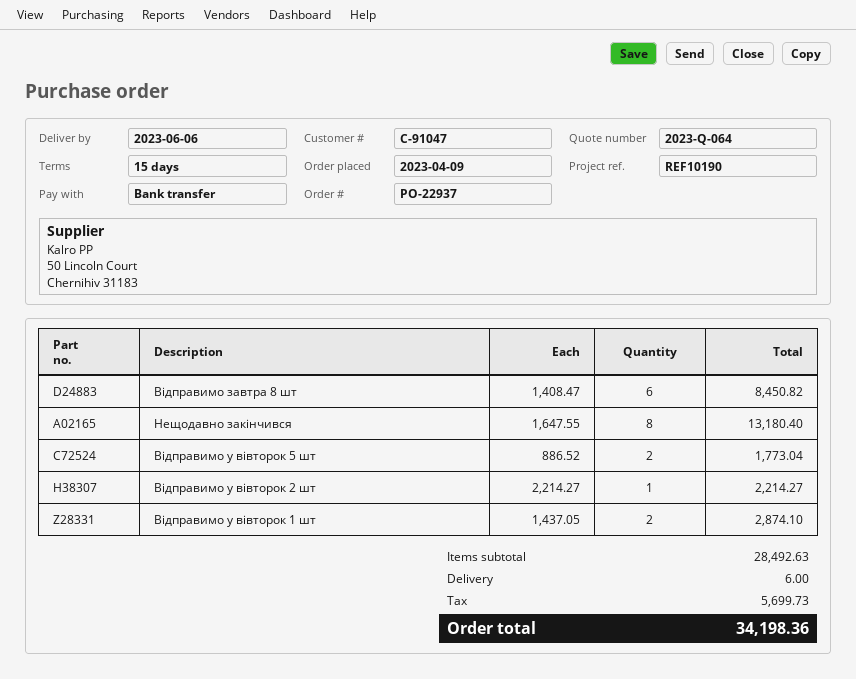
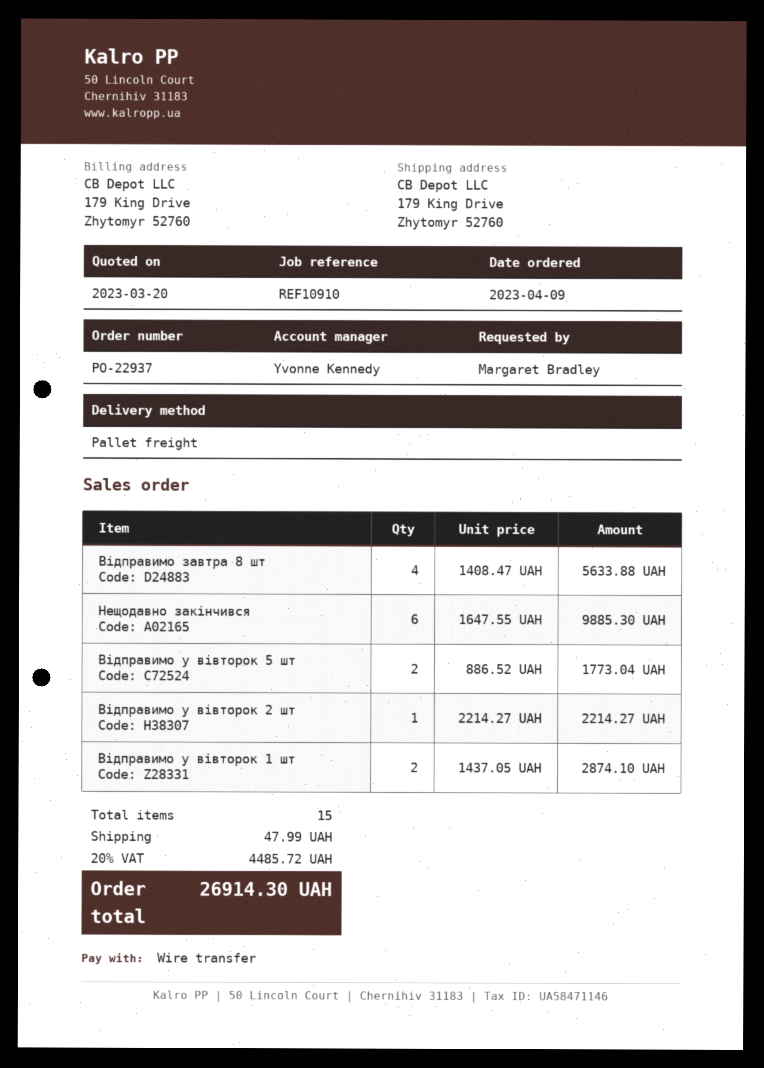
reference: REF10190 -> REF10910
Відправимо завтра 8 шт: 6 x 1408.47 = 8450.82 -> 4 x 1408.47 = 5633.88
Нещодавно закінчився: 8 x 1647.55 = 13180.40 -> 6 x 1647.55 = 9885.30
shipping: 6.00 -> 47.99
tax: 5699.73 -> 4485.72
total: 34198.36 -> 26914.30

